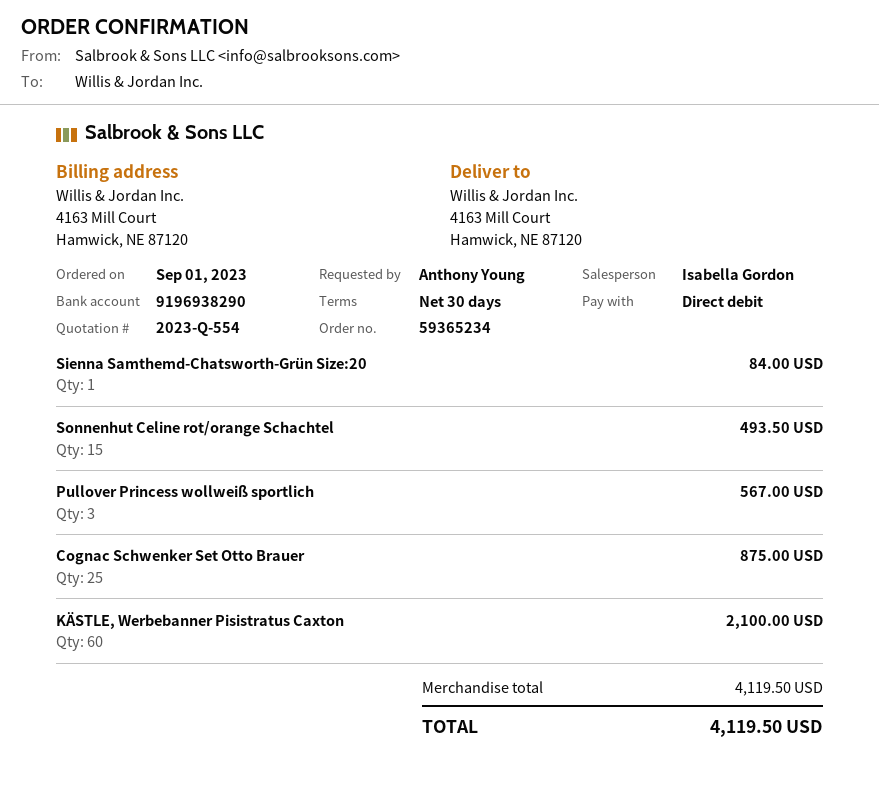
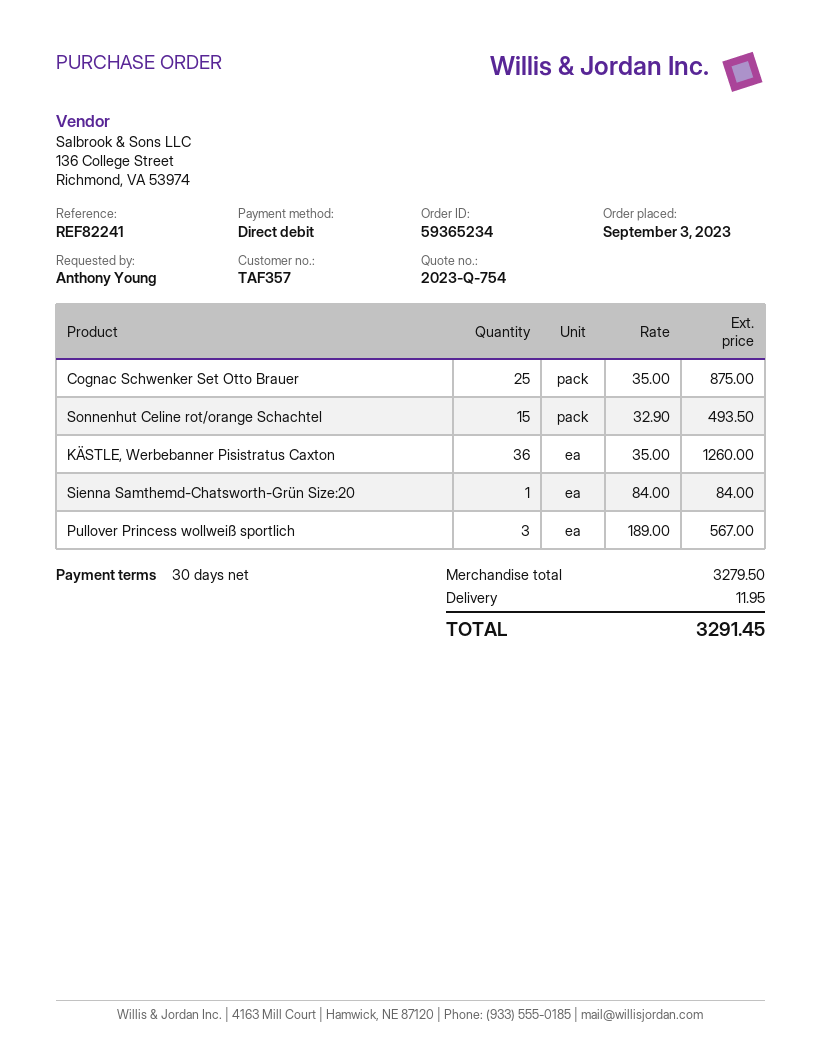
quote number: 2023-Q-554 -> 2023-Q-754
order date: 2023-09-01 -> 2023-09-03
KÄSTLE, Werbebanner Pisistratus Caxton: 60 for 2100.00 -> 36 for 1260.00
subtotal: 4119.50 -> 3279.50
shipping: none -> 11.95
total: 4119.50 -> 3291.45

